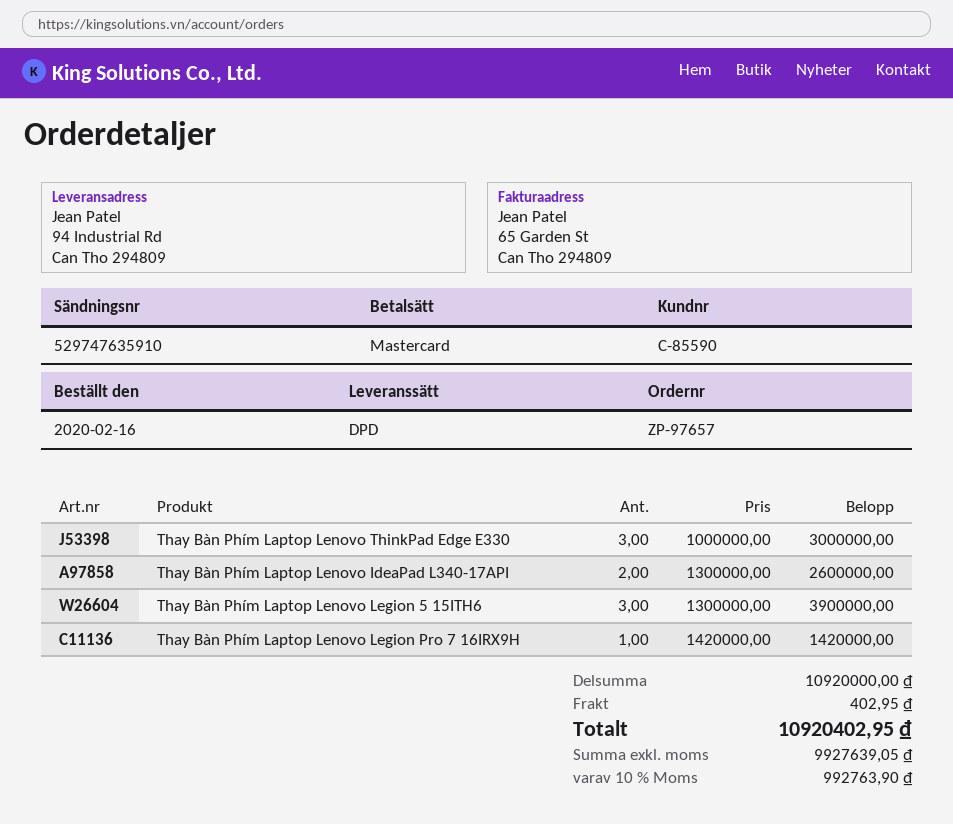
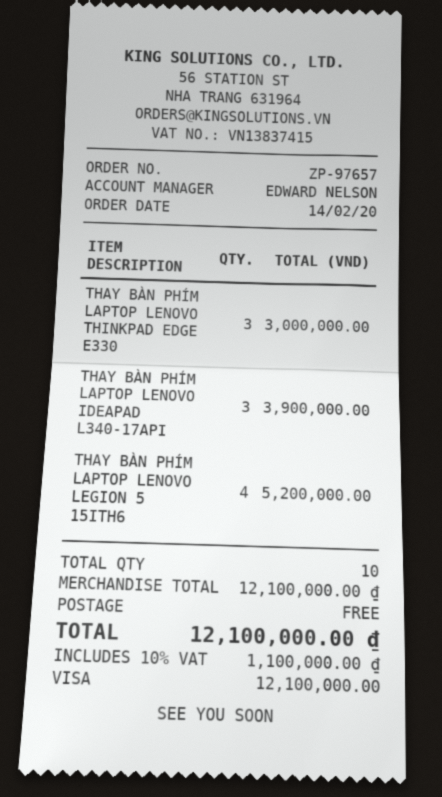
order date: 2020-02-16 -> 2020-02-14
payment method: Mastercard -> Visa
Thay Bàn Phím Laptop Lenovo IdeaPad L340-17API: 2 for 2600000.00 -> 3 for 3900000.00
Thay Bàn Phím Laptop Lenovo Legion 5 15ITH6: 3 for 3900000.00 -> 4 for 5200000.00
Thay Bàn Phím Laptop Lenovo Legion Pro 7 16IRX9H: 1 for 1420000.00 -> none
subtotal: 10920000.00 -> 12100000.00
shipping: 402.95 -> 0.00
tax: 10% = 992763.90 -> 10% = 1100000.00
total: 10920402.95 -> 12100000.00

